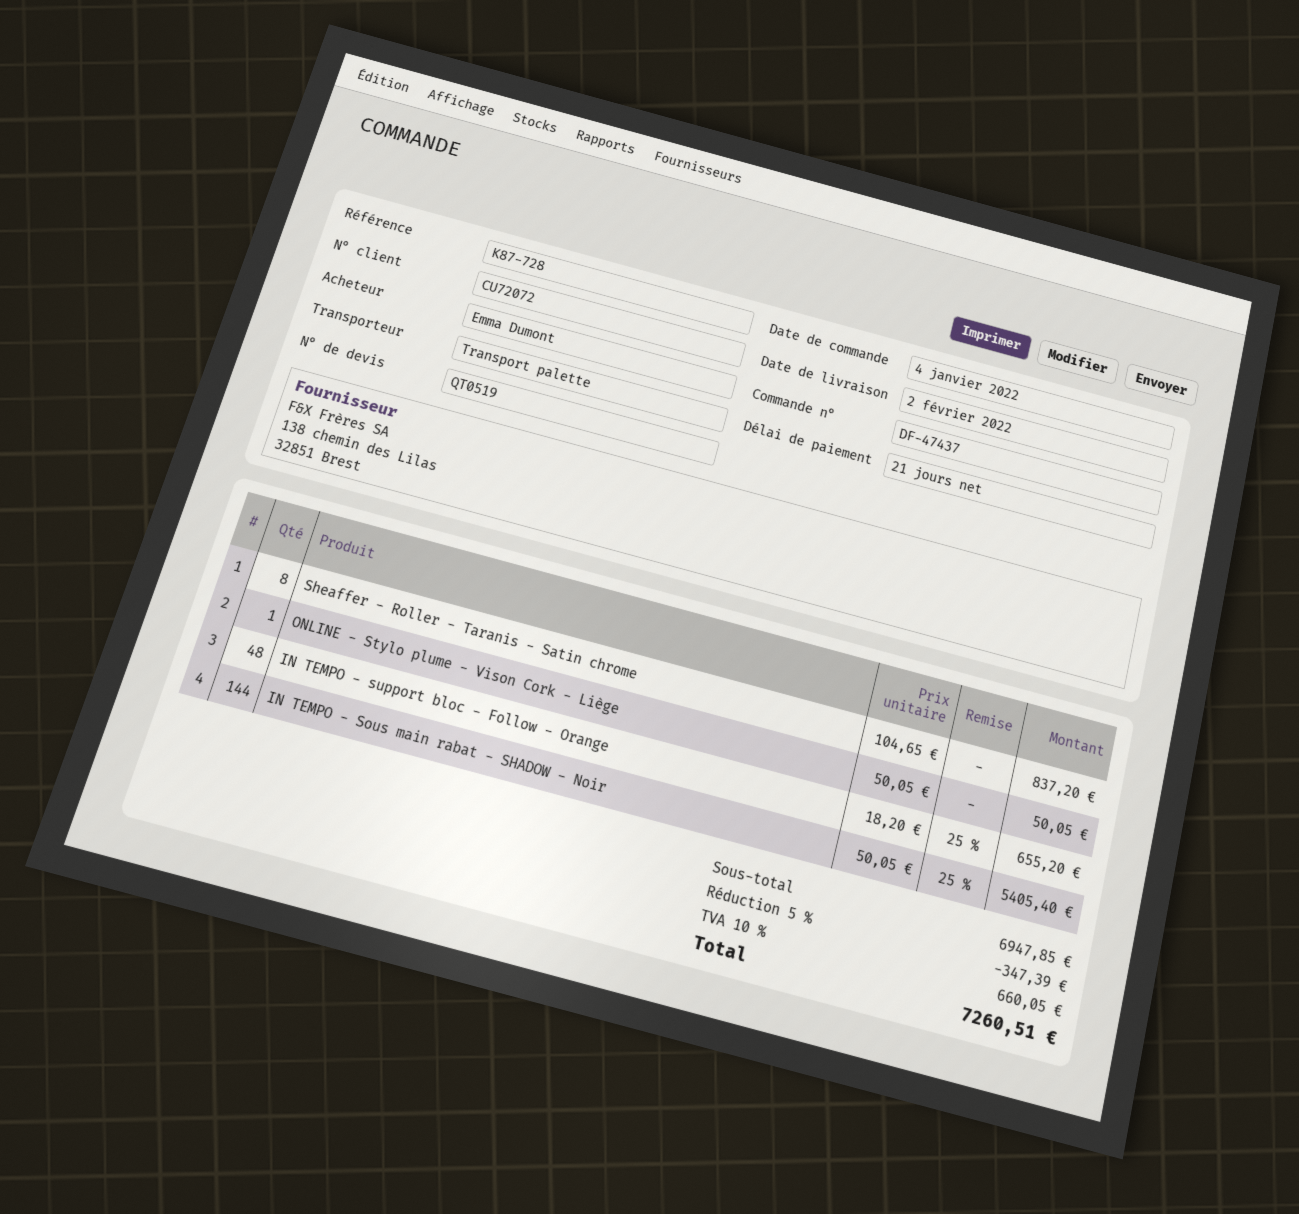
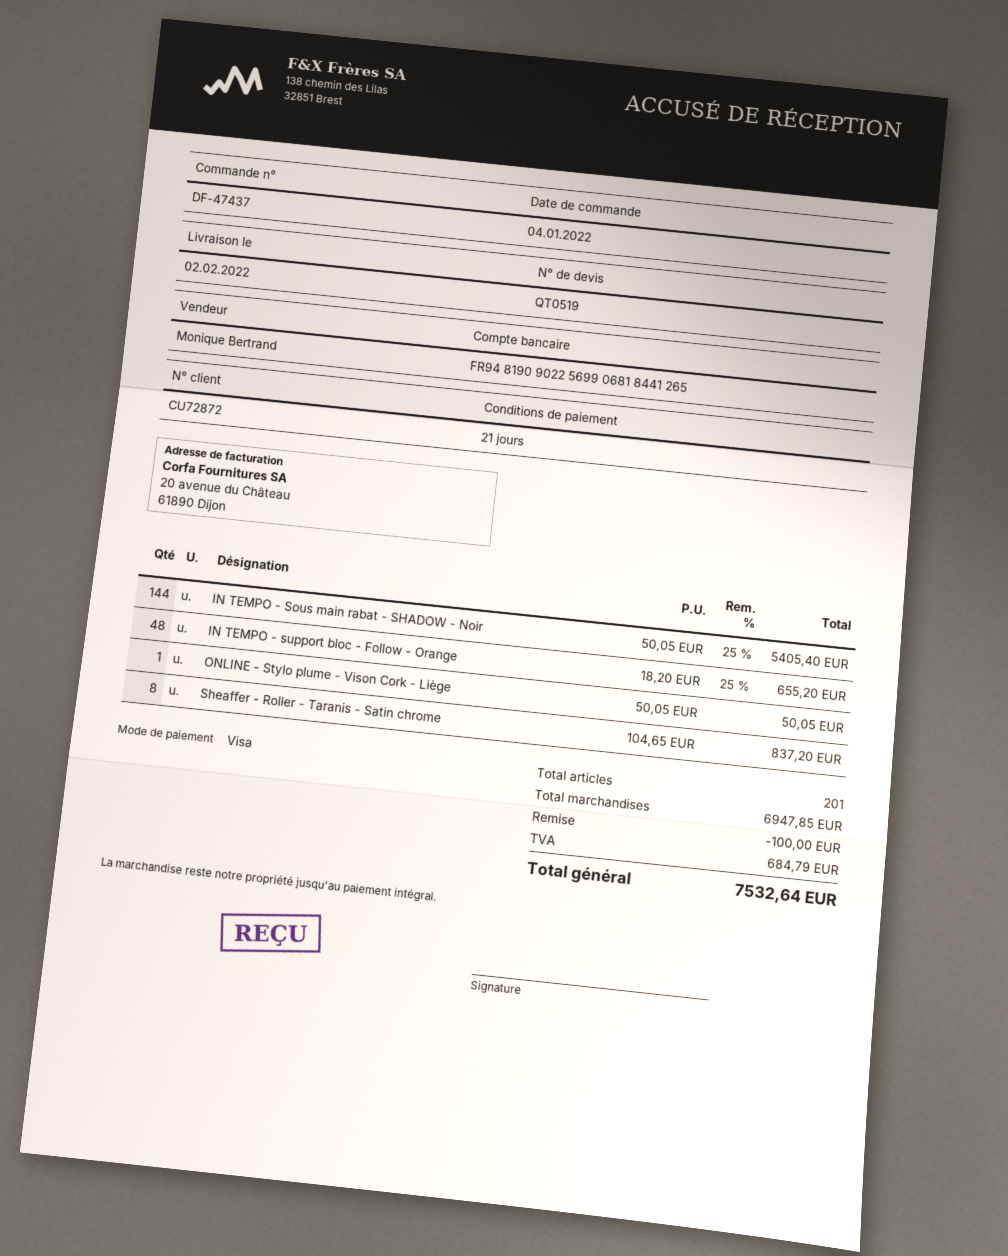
customer number: CU72072 -> CU72872
discount: 347.39 -> 100.00
tax: 660.05 -> 684.79
total: 7260.51 -> 7532.64

